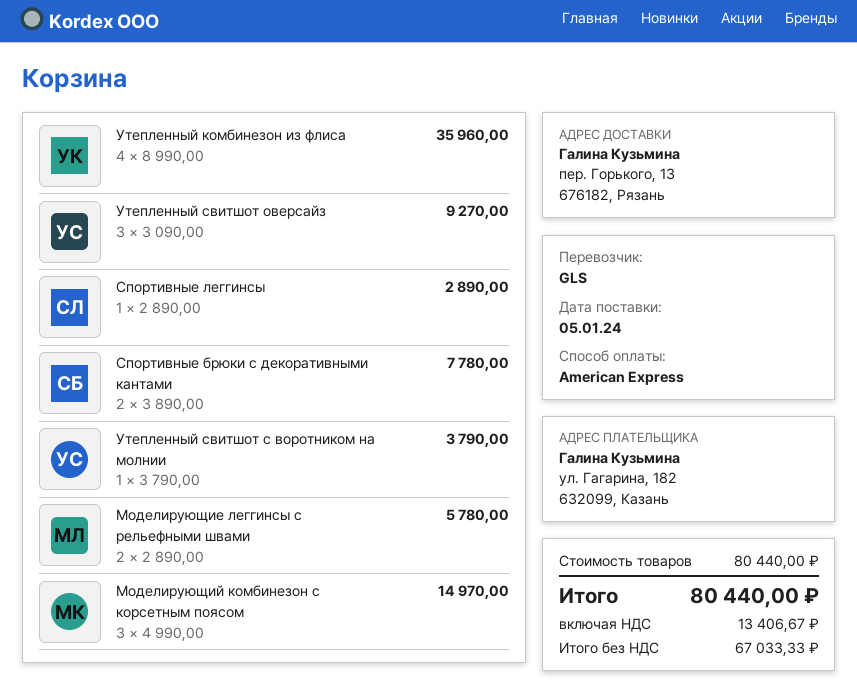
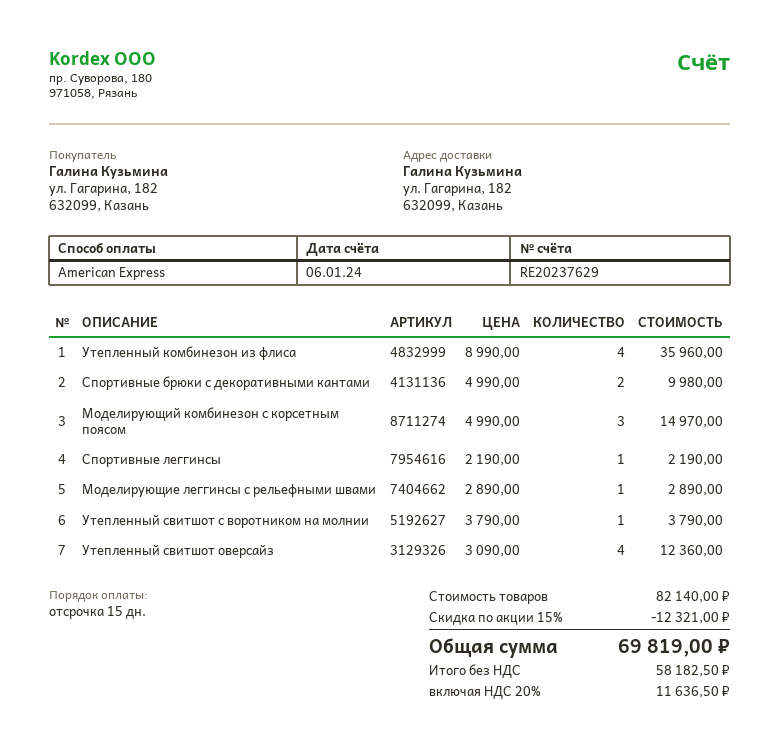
ship to: пер. Горького, 13, 676182, Рязань -> ул. Гагарина, 182, 632099, Казань
Утепленный свитшот оверсайз: 3 x 3090.00 = 9270.00 -> 4 x 3090.00 = 12360.00
Спортивные леггинсы: 1 x 2890.00 = 2890.00 -> 1 x 2190.00 = 2190.00
Спортивные брюки с декоративными кантами: 2 x 3890.00 = 7780.00 -> 2 x 4990.00 = 9980.00
Моделирующие леггинсы с рельефными швами: 2 x 2890.00 = 5780.00 -> 1 x 2890.00 = 2890.00
subtotal: 80440.00 -> 82140.00
discount: none -> 15% = 12321.00
net: 67033.33 -> 58182.50
tax: 13406.67 -> 11636.50
total: 80440.00 -> 69819.00

